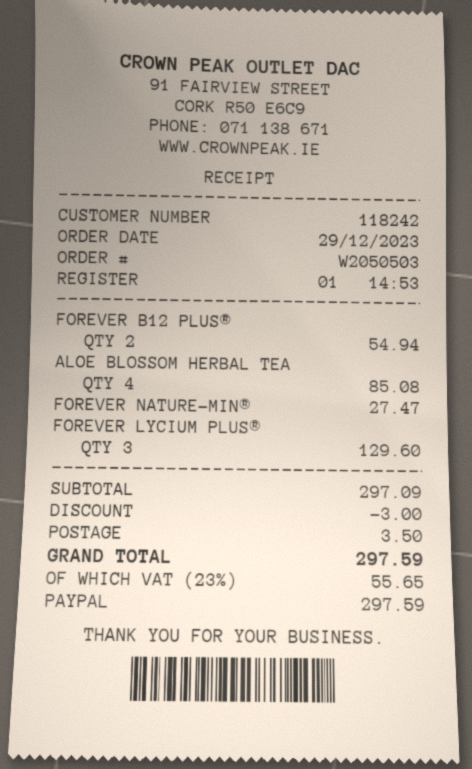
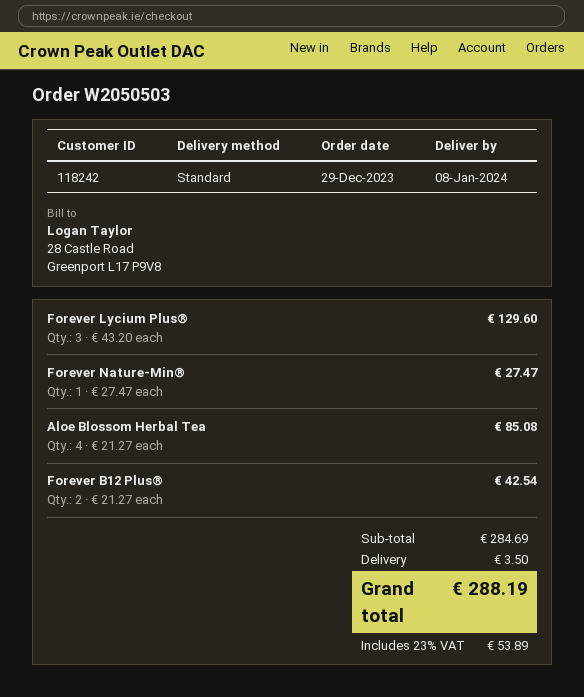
FOREVER B12 PLUS®: 2 for 54.94 -> 2 for 42.54
subtotal: 297.09 -> 284.69
discount: 3.00 -> none
tax: 23% = 55.65 -> 23% = 53.89
total: 297.59 -> 288.19

